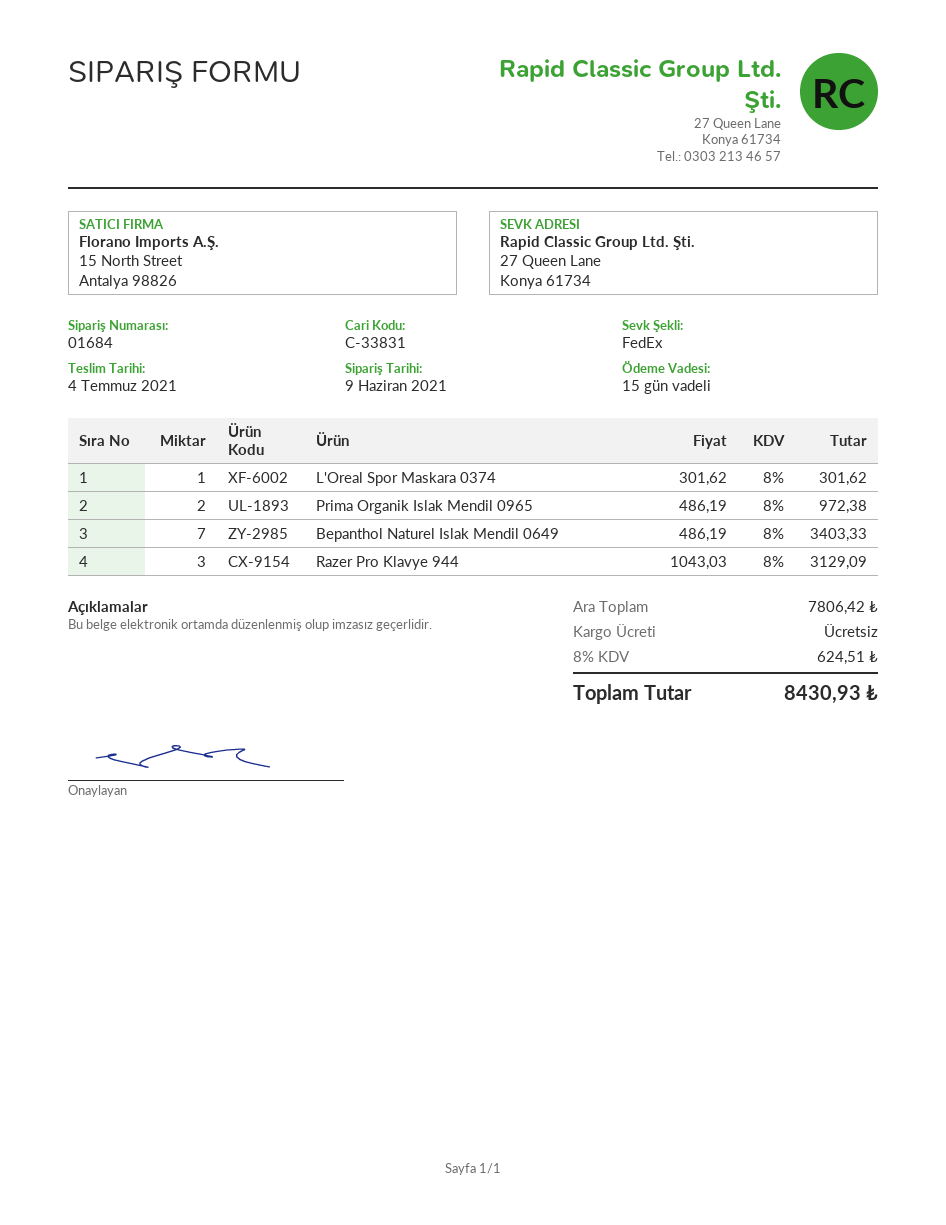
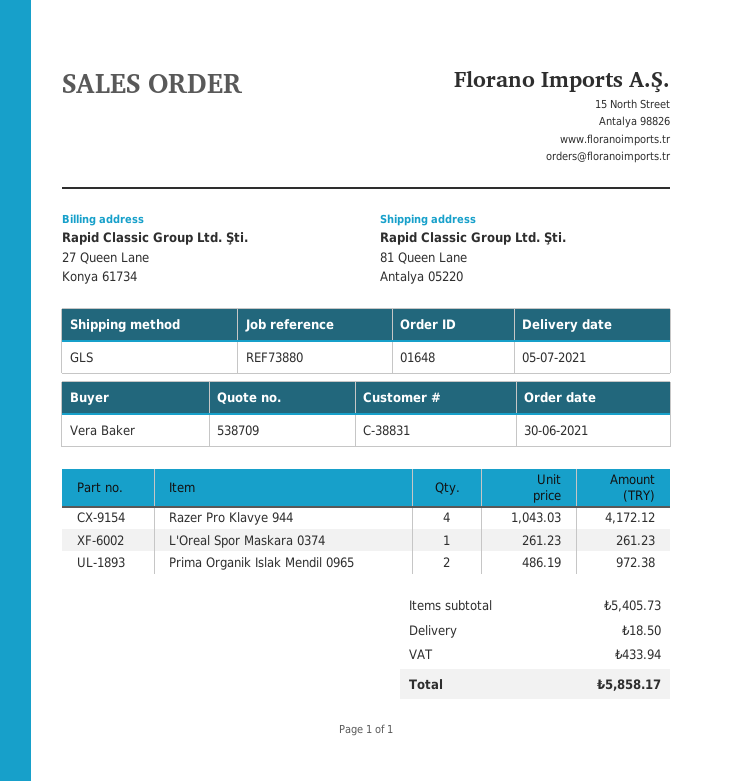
order number: 01684 -> 01648
order date: 2021-06-09 -> 2021-06-30
delivery date: 2021-07-04 -> 2021-07-05
customer number: C-33831 -> C-38831
shipping method: FedEx -> GLS
ship to: 27 Queen Lane, Konya 61734 -> 81 Queen Lane, Antalya 05220
L'Oreal Spor Maskara 0374: 1 x 301.62 = 301.62 -> 1 x 261.23 = 261.23
Bepanthol Naturel Islak Mendil 0649: 7 x 486.19 = 3403.33 -> none
Razer Pro Klavye 944: 3 x 1043.03 = 3129.09 -> 4 x 1043.03 = 4172.12
subtotal: 7806.42 -> 5405.73
shipping: 0.00 -> 18.50
tax: 624.51 -> 433.94
total: 8430.93 -> 5858.17

